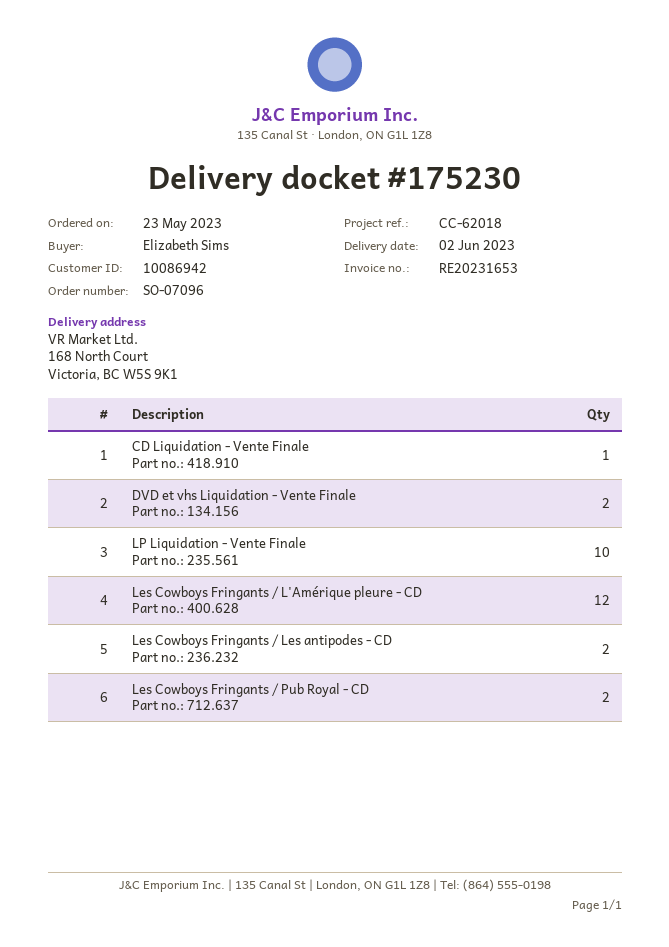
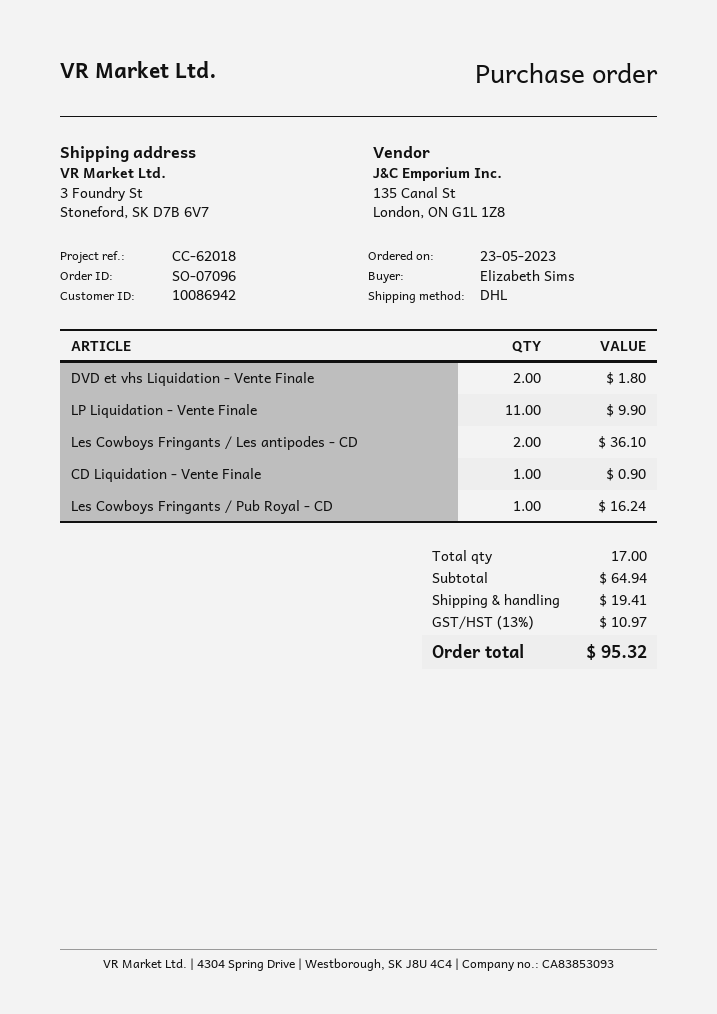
ship to: 168 North Court, Victoria, BC W5S 9K1 -> 3 Foundry St, Stoneford, SK D7B 6V7
LP Liquidation - Vente Finale: 10 -> 11
Les Cowboys Fringants / L'Amérique pleure - CD: 12 -> none
Les Cowboys Fringants / Pub Royal - CD: 2 -> 1

